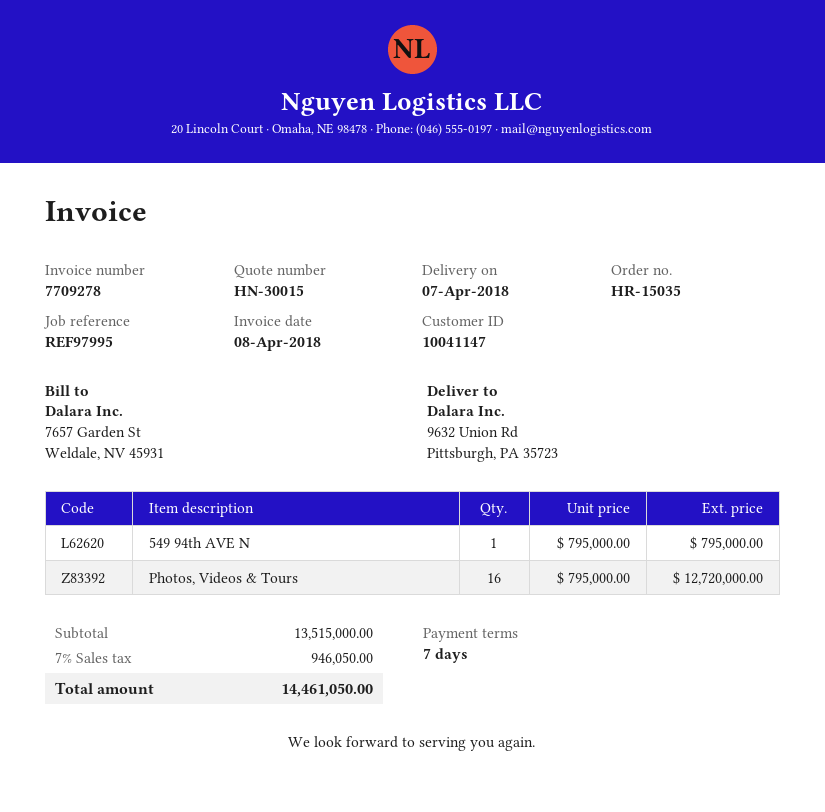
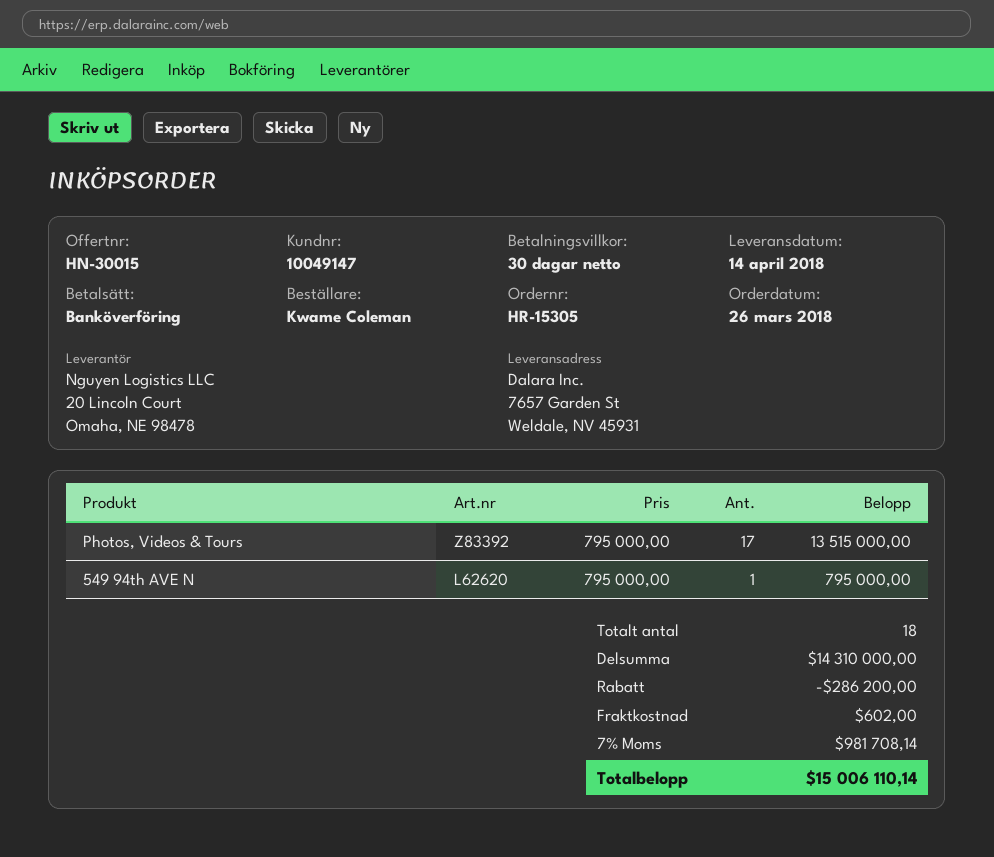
order number: HR-15035 -> HR-15305
delivery date: 2018-04-07 -> 2018-04-14
payment terms: 7 days -> 30 days
customer number: 10041147 -> 10049147
ship to: 9632 Union Rd, Pittsburgh, PA 35723 -> 7657 Garden St, Weldale, NV 45931
Photos, Videos & Tours: 16 x 795000.00 = 12720000.00 -> 17 x 795000.00 = 13515000.00
subtotal: 13515000.00 -> 14310000.00
discount: none -> 286200.00
shipping: none -> 602.00
tax: 7% = 946050.00 -> 7% = 981708.14
total: 14461050.00 -> 15006110.14

